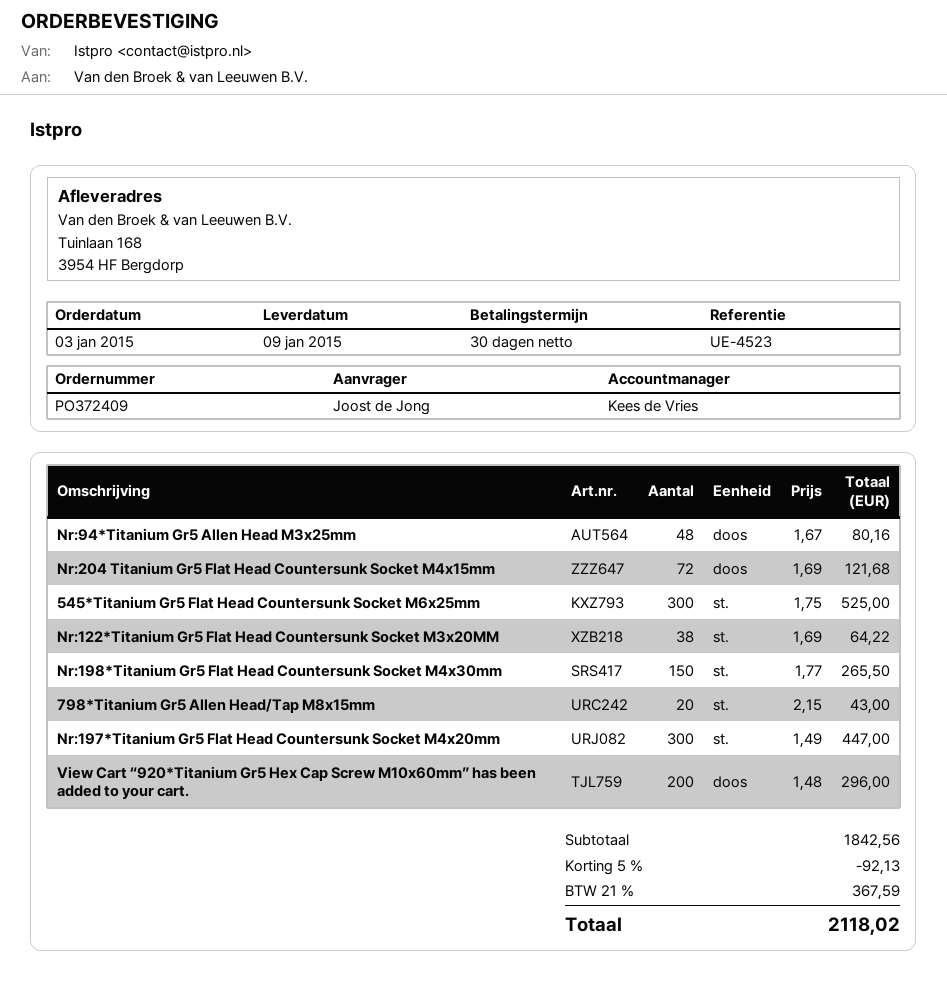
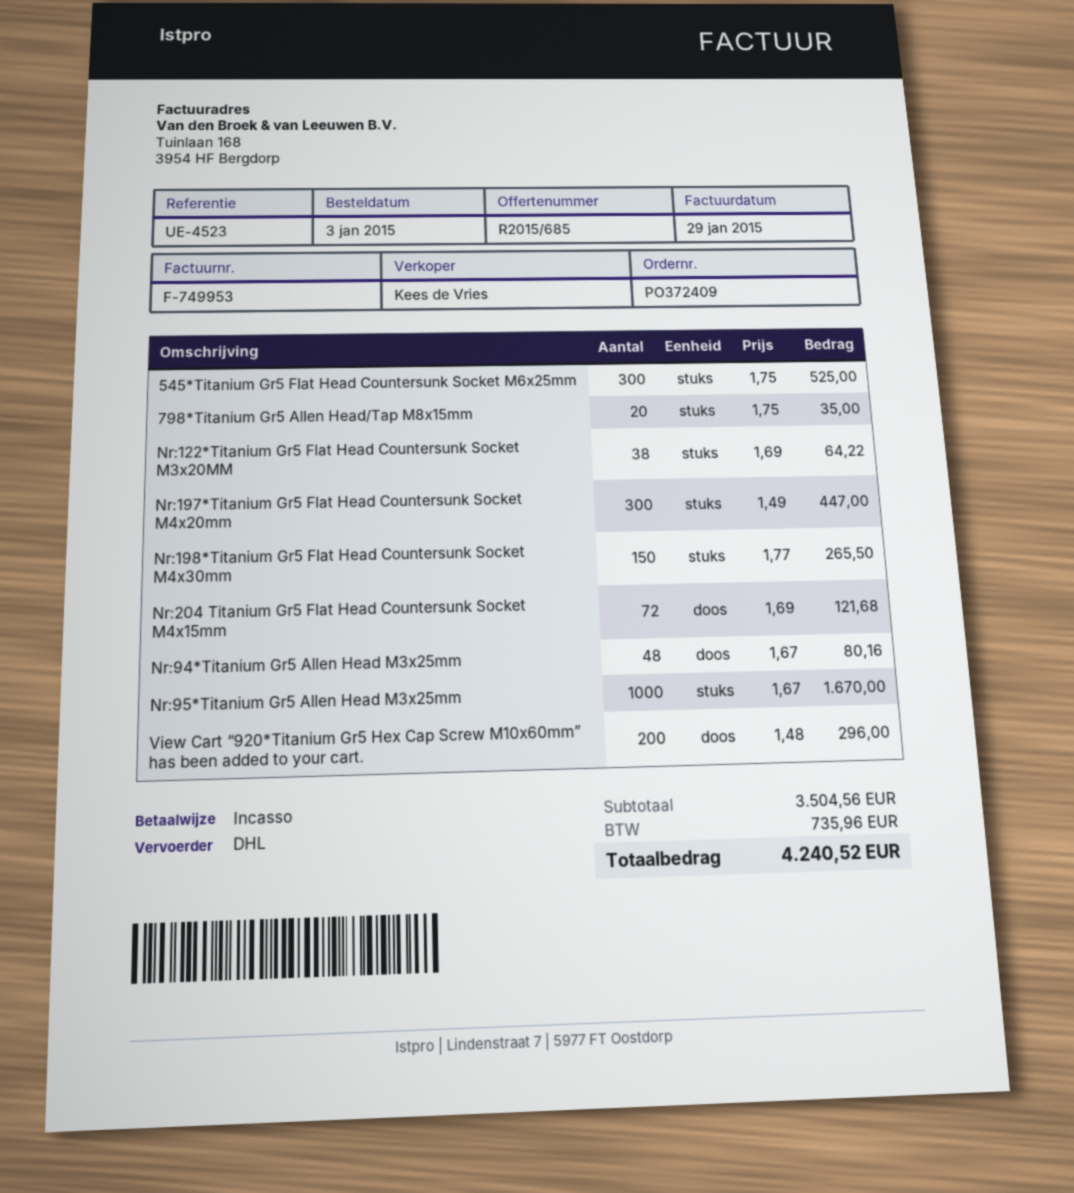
798*Titanium Gr5 Allen Head/Tap M8x15mm: 20 x 2.15 = 43.00 -> 20 x 1.75 = 35.00
Nr:95*Titanium Gr5 Allen Head M3x25mm: none -> 1000 x 1.67 = 1670.00
subtotal: 1842.56 -> 3504.56
discount: 5% = 92.13 -> none
tax: 367.59 -> 735.96
total: 2118.02 -> 4240.52

